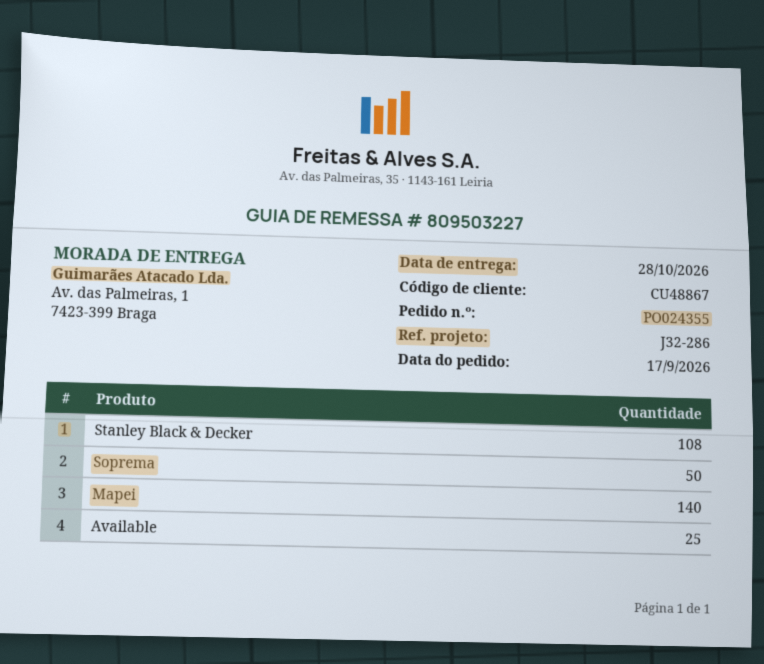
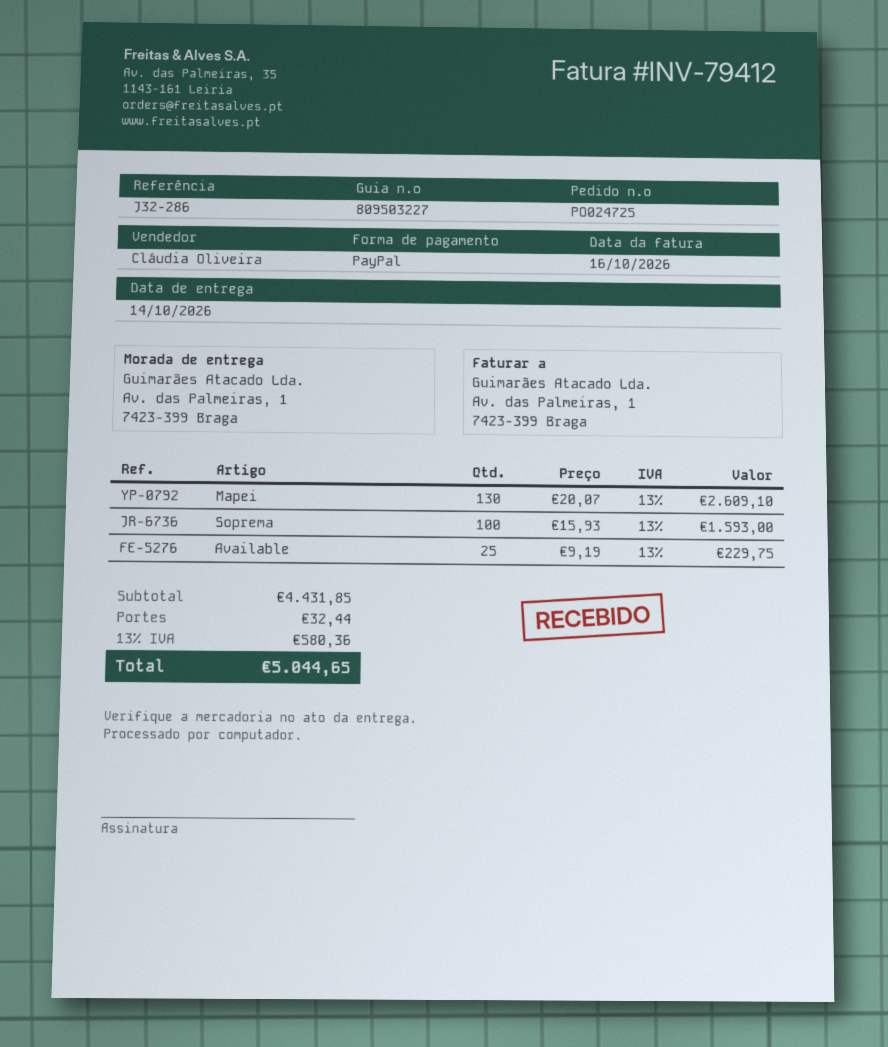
order number: PO024355 -> PO024725
delivery date: 2026-10-28 -> 2026-10-14
Stanley Black & Decker: 108 -> none
Soprema: 50 -> 100
Mapei: 140 -> 130

